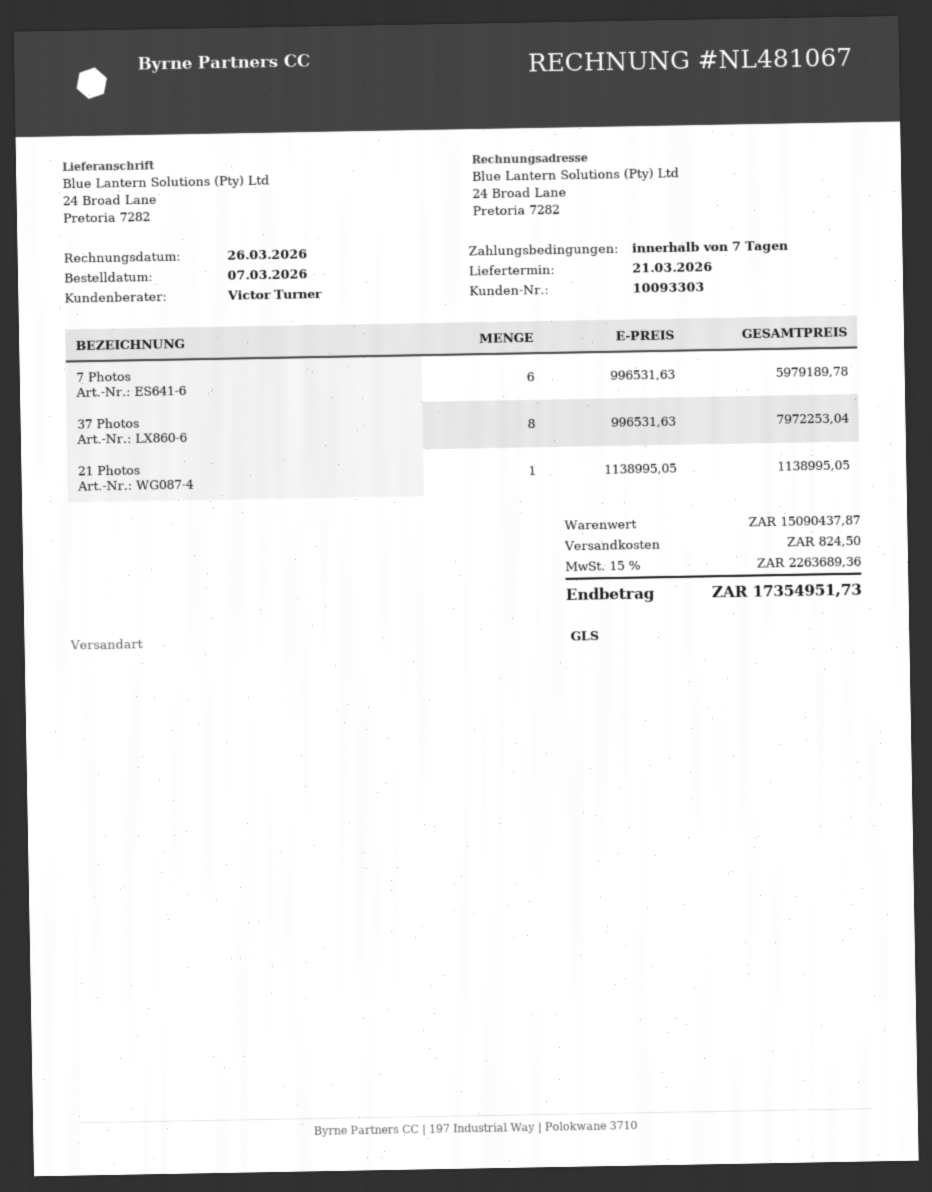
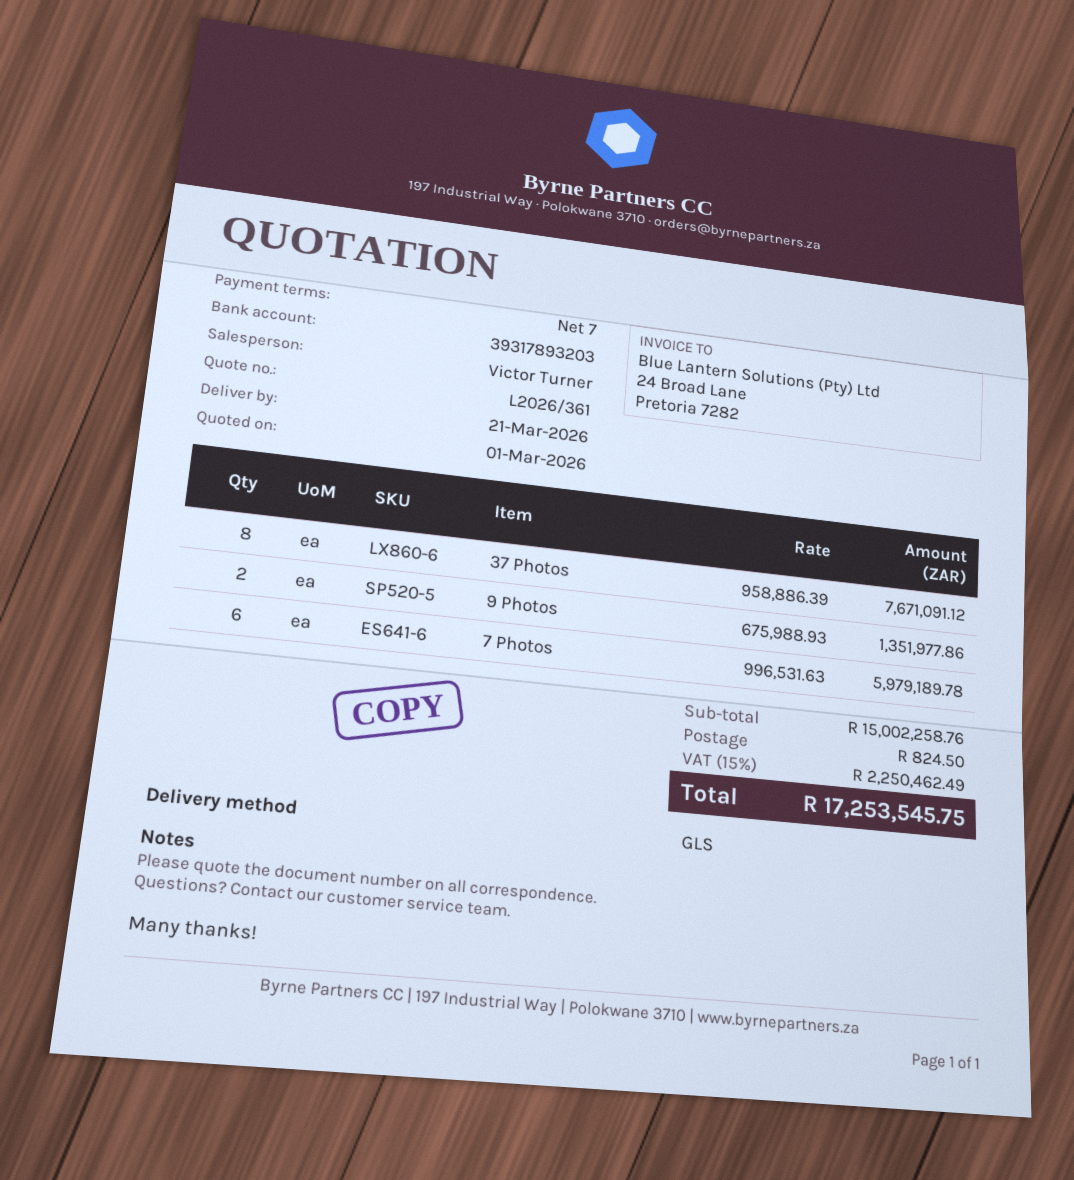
37 Photos: 8 x 996531.63 = 7972253.04 -> 8 x 958886.39 = 7671091.12
21 Photos: 1 x 1138995.05 = 1138995.05 -> none
9 Photos: none -> 2 x 675988.93 = 1351977.86
subtotal: 15090437.87 -> 15002258.76
tax: 15% = 2263689.36 -> 15% = 2250462.49
total: 17354951.73 -> 17253545.75

